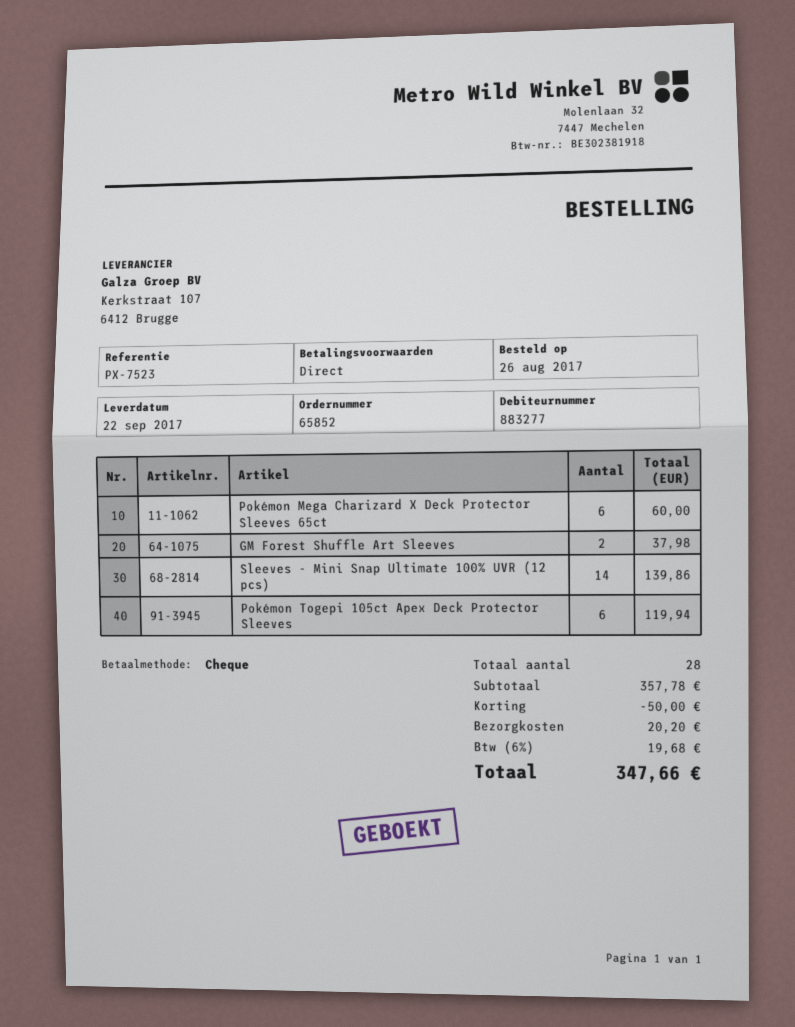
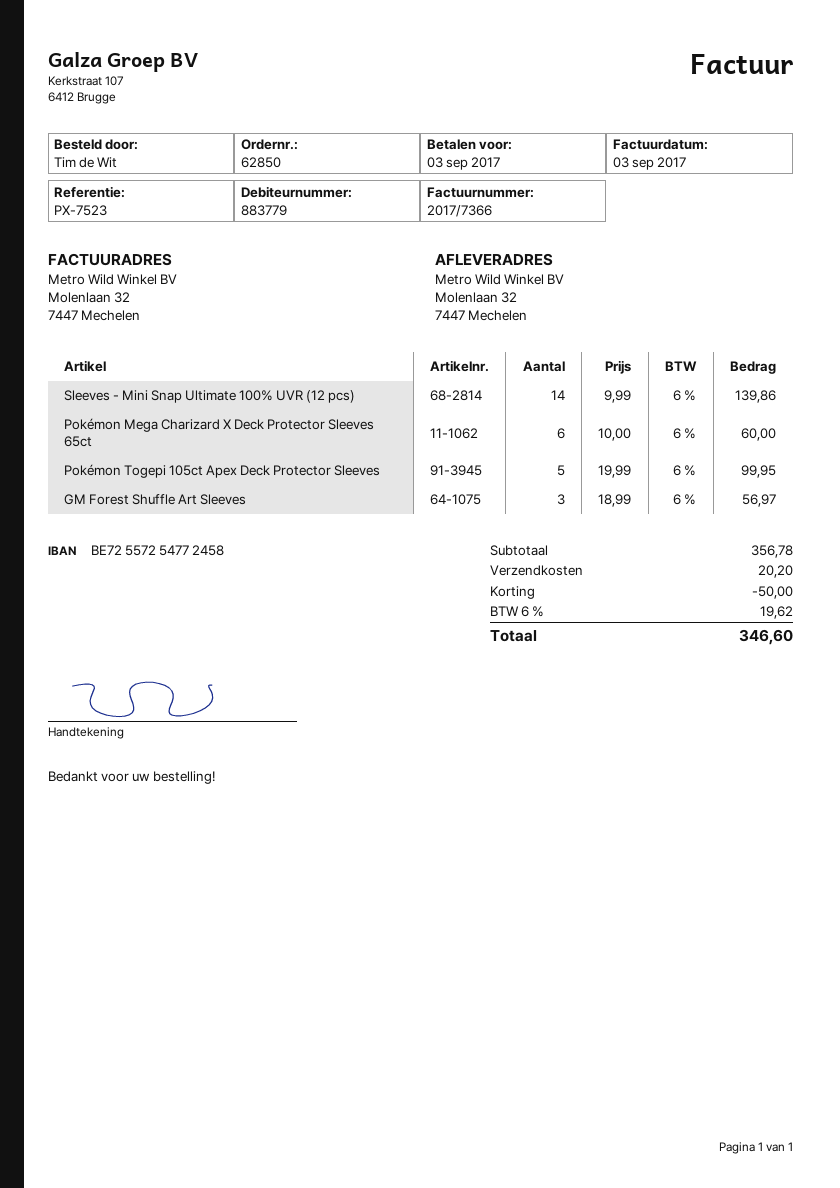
order number: 65852 -> 62850
customer number: 883277 -> 883779
GM Forest Shuffle Art Sleeves: 2 for 37.98 -> 3 for 56.97
Pokémon Togepi 105ct Apex Deck Protector Sleeves: 6 for 119.94 -> 5 for 99.95
subtotal: 357.78 -> 356.78
tax: 6% = 19.68 -> 6% = 19.62
total: 347.66 -> 346.60

